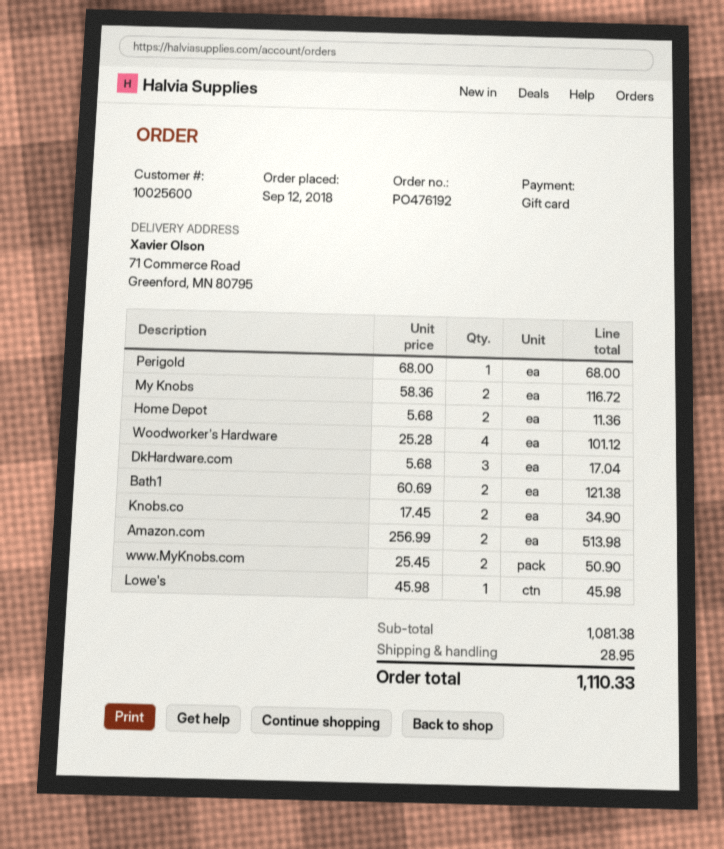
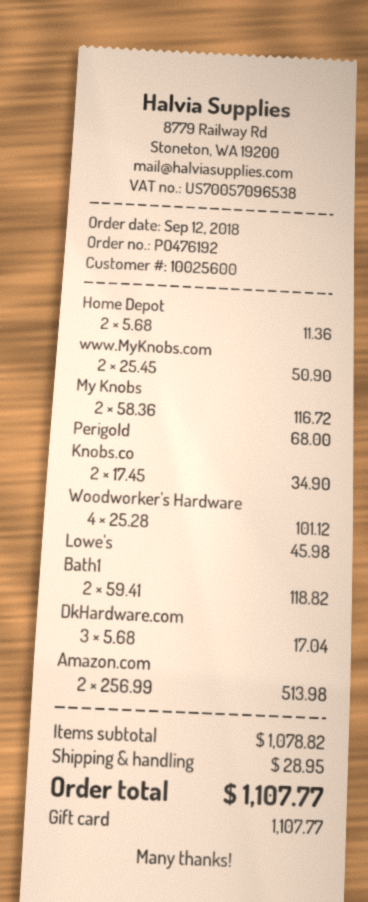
Bath1: 2 x 60.69 = 121.38 -> 2 x 59.41 = 118.82
subtotal: 1081.38 -> 1078.82
total: 1110.33 -> 1107.77

